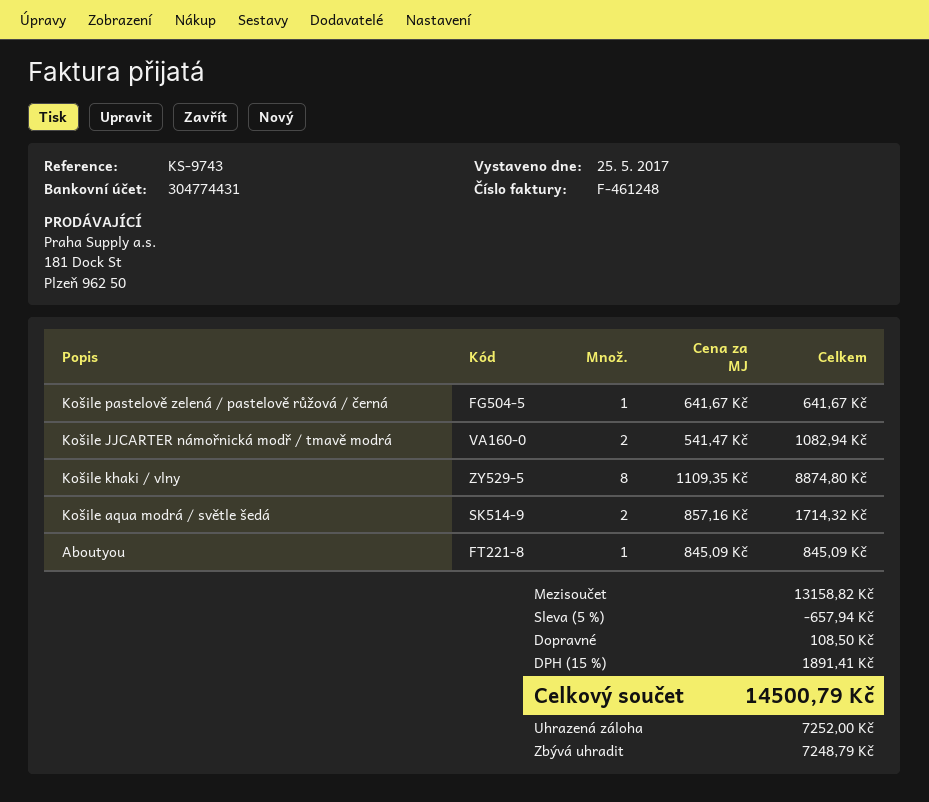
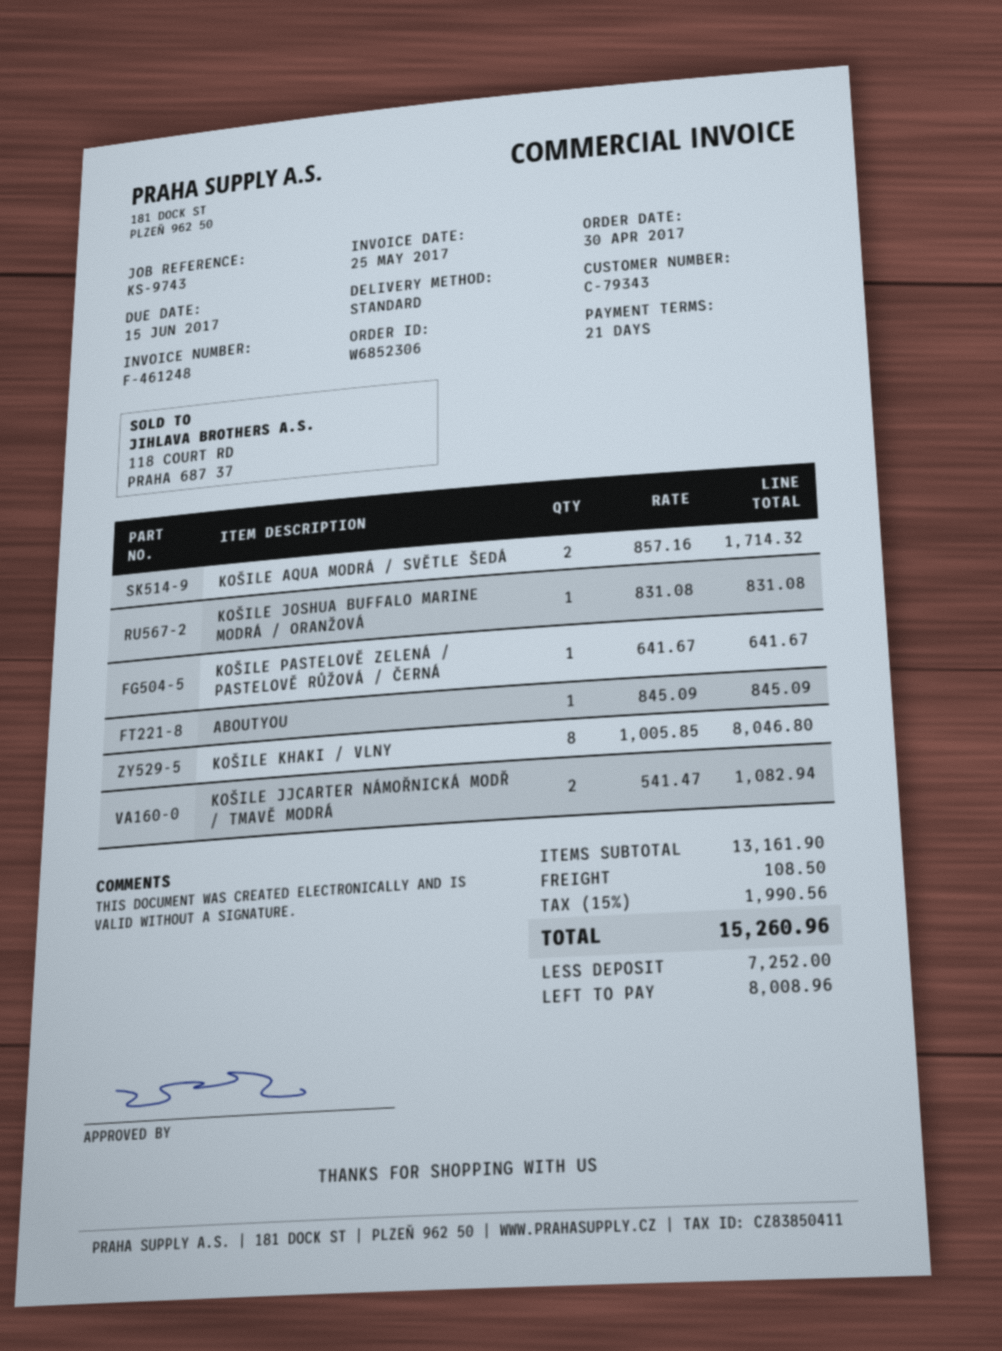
Košile khaki / vlny: 8 x 1109.35 = 8874.80 -> 8 x 1005.85 = 8046.80
KOŠILE JOSHUA BUFFALO MARINE MODRÁ / ORANŽOVÁ: none -> 1 x 831.08 = 831.08
subtotal: 13158.82 -> 13161.90
discount: 5% = 657.94 -> none
tax: 15% = 1891.41 -> 15% = 1990.56
total: 14500.79 -> 15260.96
balance: 7248.79 -> 8008.96

